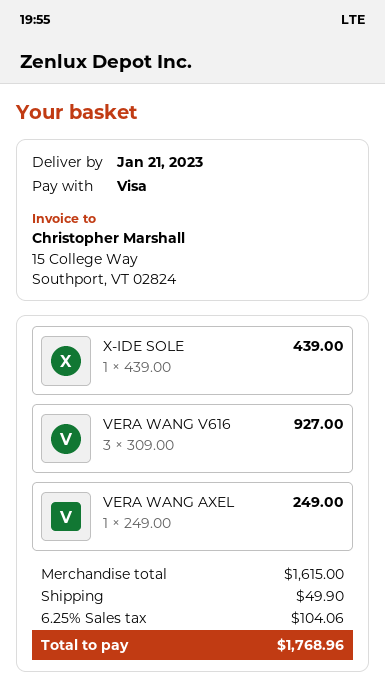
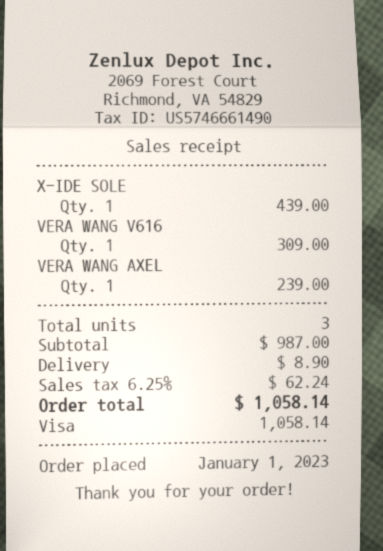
VERA WANG V616: 3 for 927.00 -> 1 for 309.00
VERA WANG AXEL: 1 for 249.00 -> 1 for 239.00
subtotal: 1615.00 -> 987.00
shipping: 49.90 -> 8.90
tax: 6.25% = 104.06 -> 6.25% = 62.24
total: 1768.96 -> 1058.14

